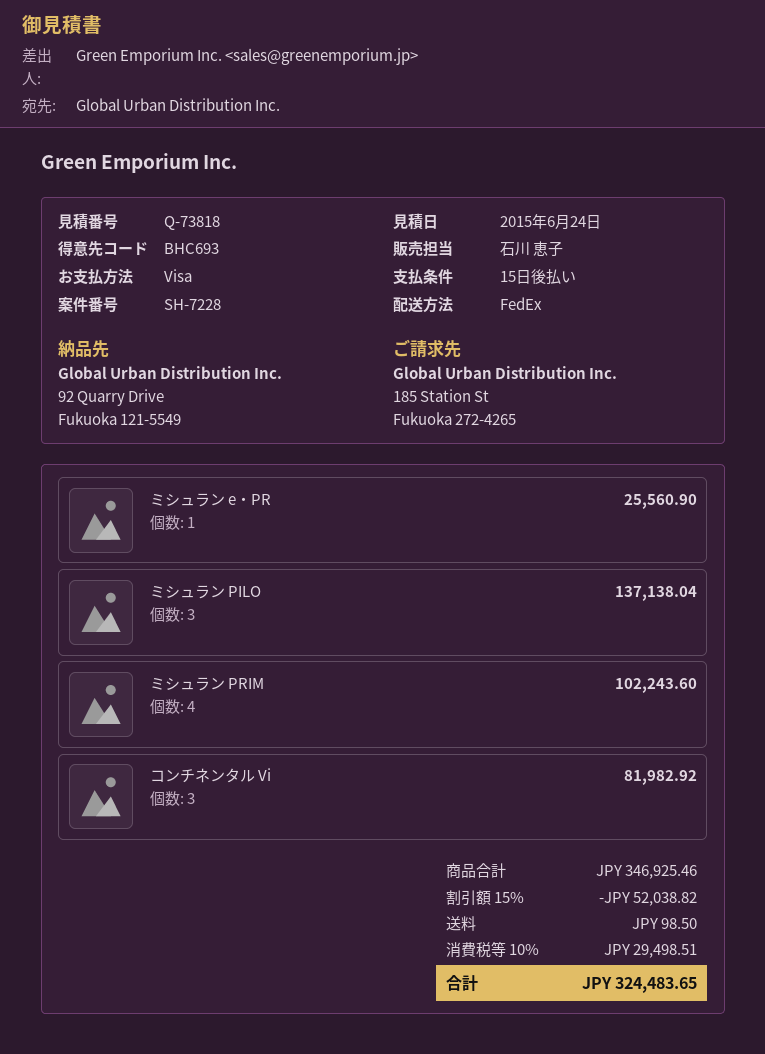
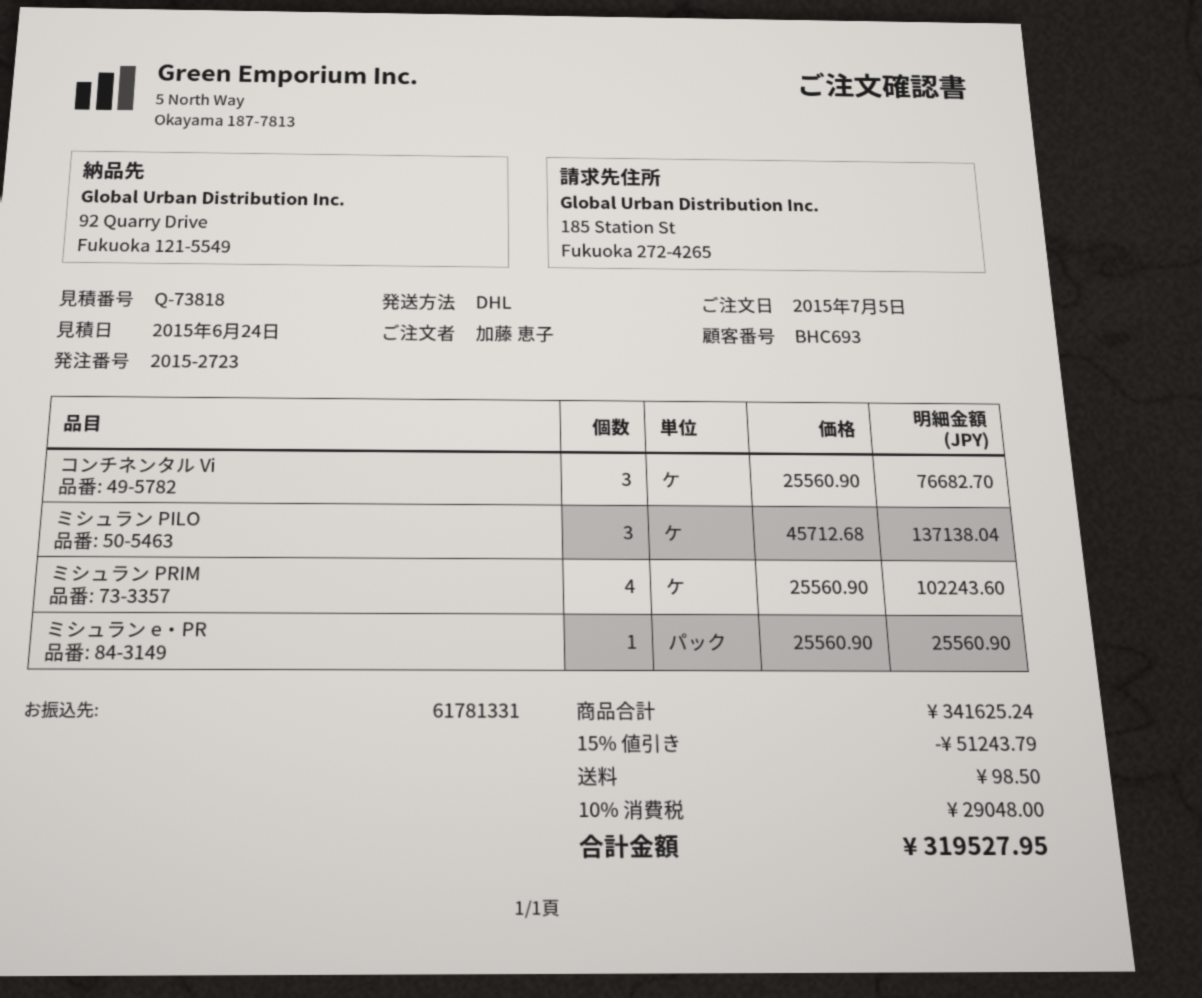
shipping method: FedEx -> DHL
コンチネンタル Vi: 3 for 81982.92 -> 3 for 76682.70
subtotal: 346925.46 -> 341625.24
discount: 15% = 52038.82 -> 15% = 51243.79
tax: 10% = 29498.51 -> 10% = 29048.00
total: 324483.65 -> 319527.95

